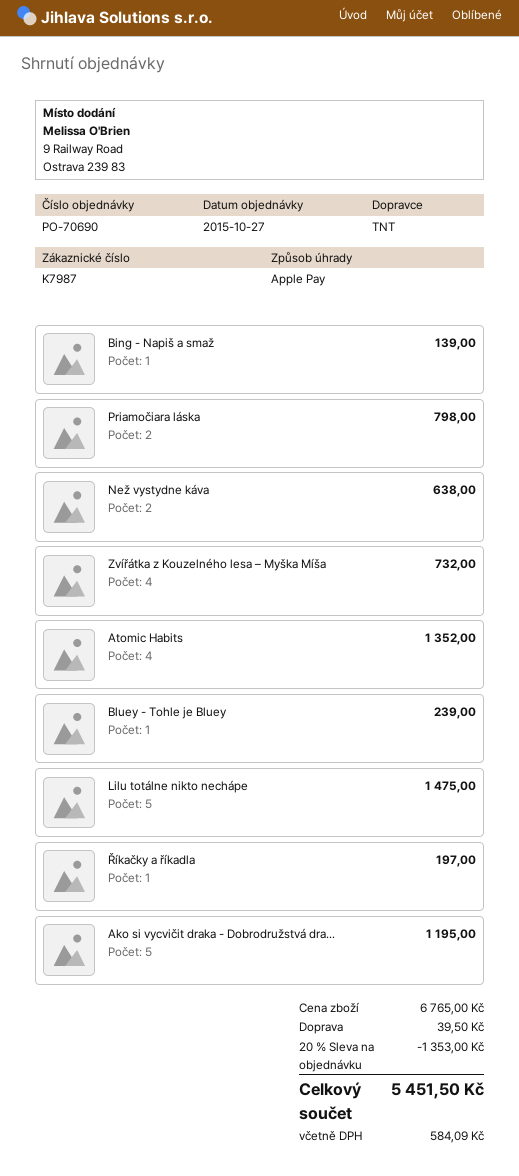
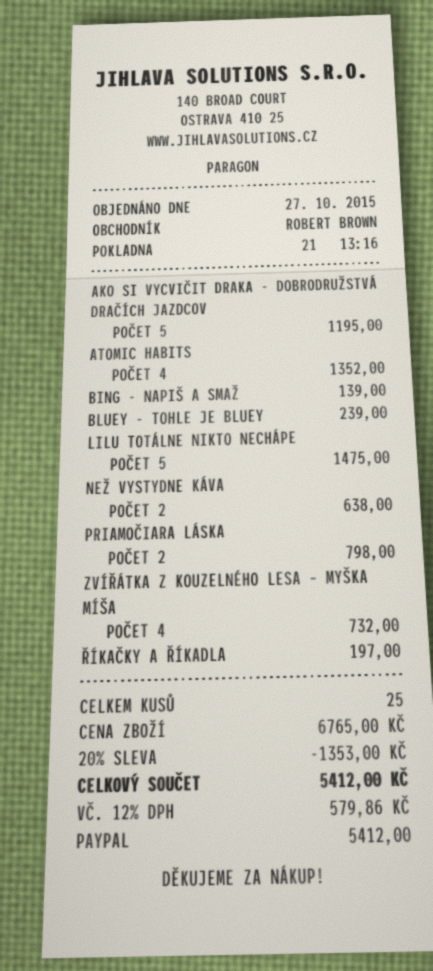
payment method: Apple Pay -> PayPal
shipping: 39.50 -> none
tax: 584.09 -> 579.86
total: 5451.50 -> 5412.00

